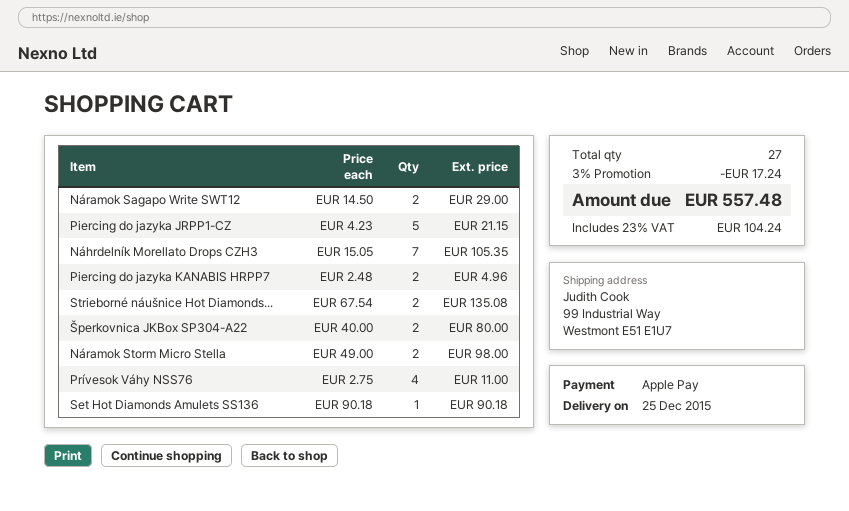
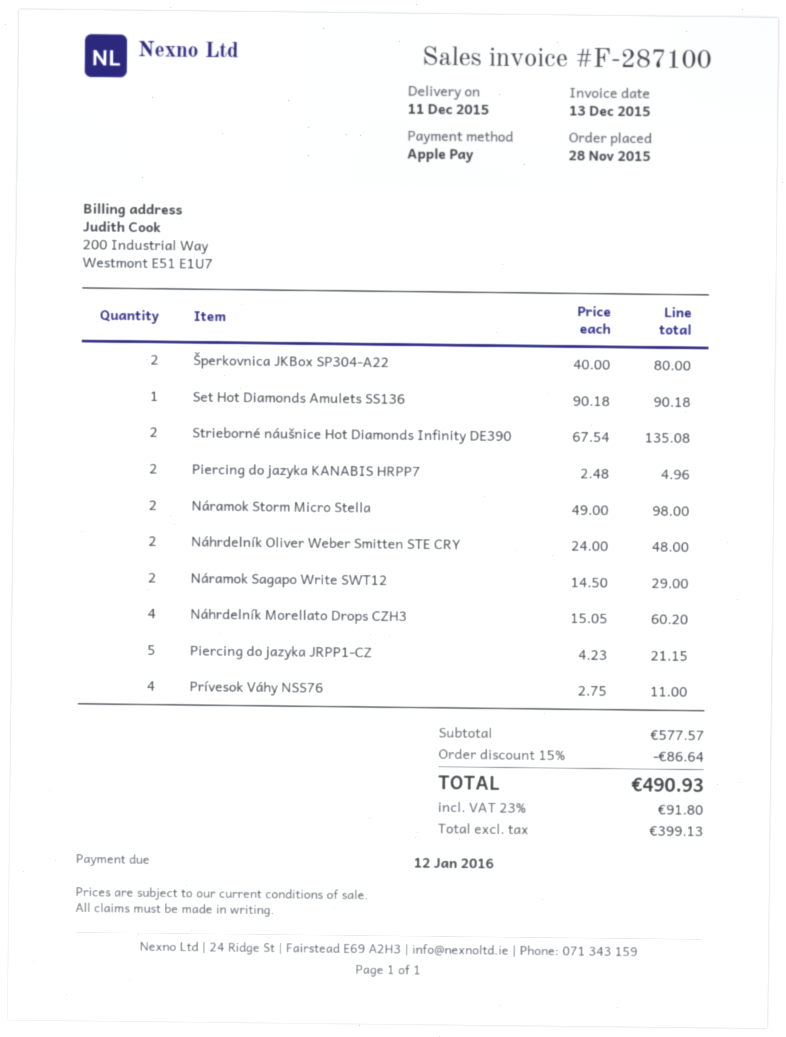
delivery date: 2015-12-25 -> 2015-12-11
Náhrdelník Morellato Drops CZH3: 7 x 15.05 = 105.35 -> 4 x 15.05 = 60.20
Náhrdelník Oliver Weber Smitten STE CRY: none -> 2 x 24.00 = 48.00
discount: 3% = 17.24 -> 15% = 86.64
tax: 23% = 104.24 -> 23% = 91.80
total: 557.48 -> 490.93

